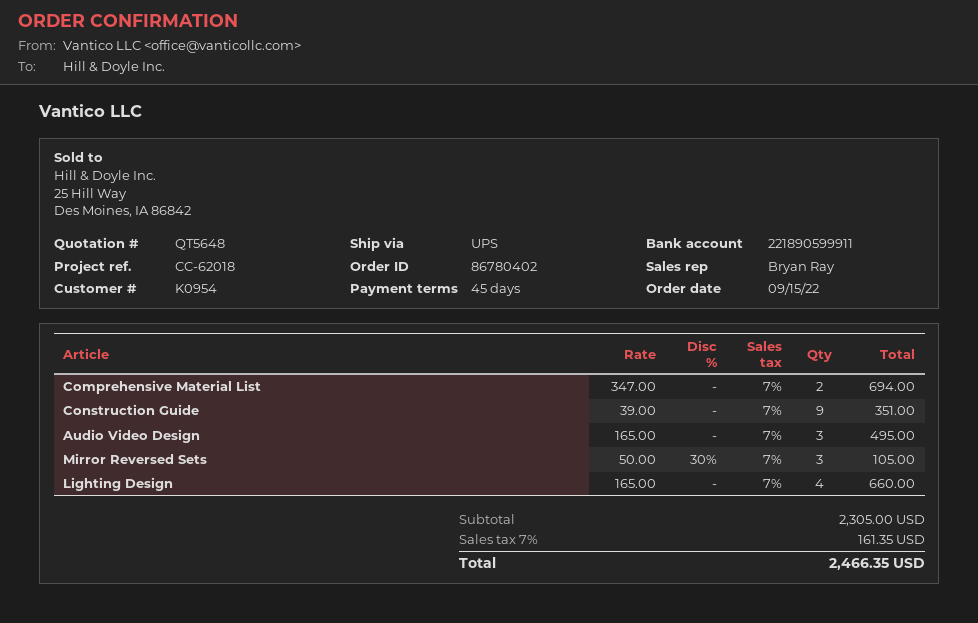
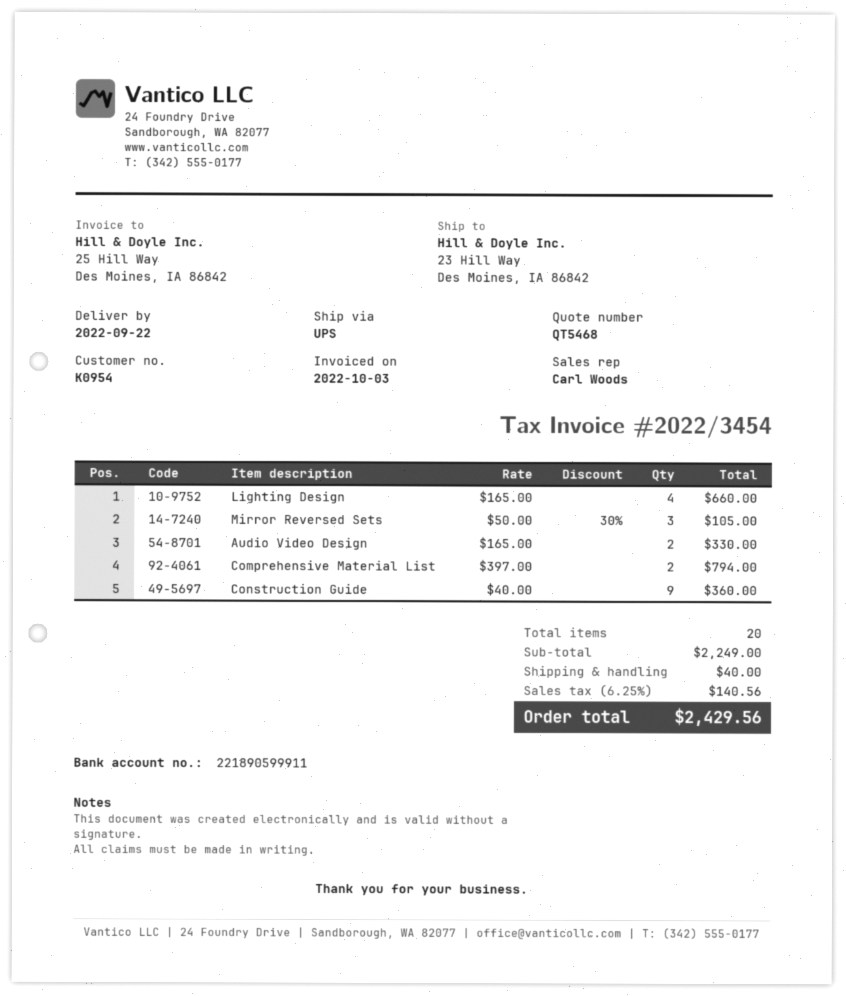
quote number: QT5648 -> QT5468
sales rep: Bryan Ray -> Carl Woods
Comprehensive Material List: 2 x 347.00 = 694.00 -> 2 x 397.00 = 794.00
Construction Guide: 9 x 39.00 = 351.00 -> 9 x 40.00 = 360.00
Audio Video Design: 3 x 165.00 = 495.00 -> 2 x 165.00 = 330.00
subtotal: 2305.00 -> 2249.00
shipping: none -> 40.00
tax: 7% = 161.35 -> 6.25% = 140.56
total: 2466.35 -> 2429.56

